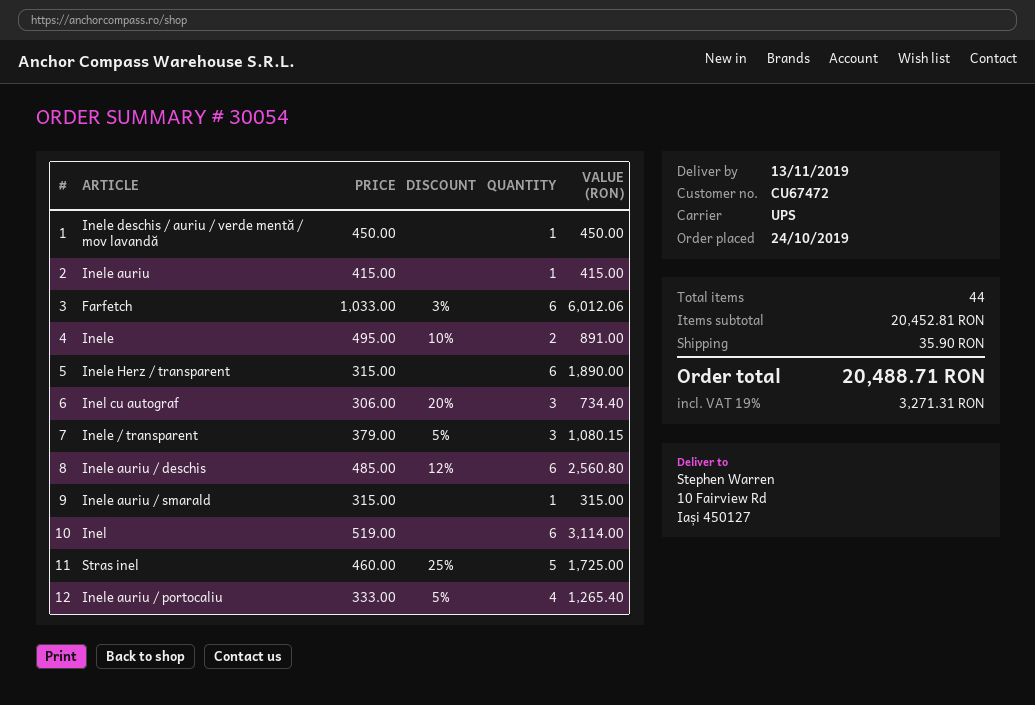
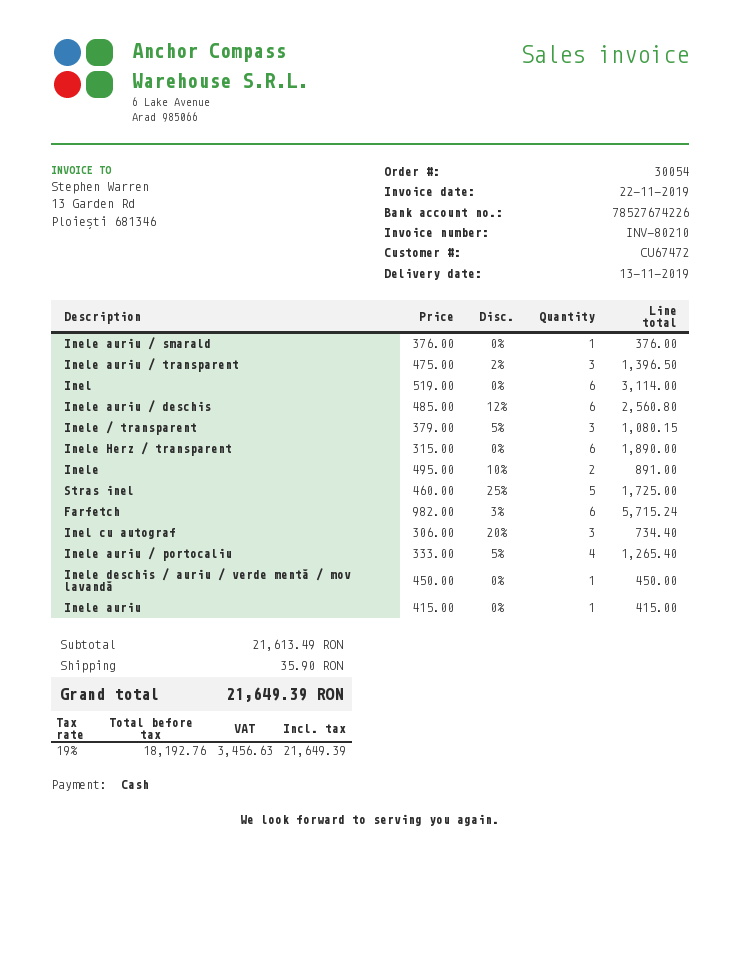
Farfetch: 6 x 1033.00 - 3% = 6012.06 -> 6 x 982.00 - 3% = 5715.24
Inele auriu / smarald: 1 x 315.00 = 315.00 -> 1 x 376.00 = 376.00
Inele auriu / transparent: none -> 3 x 475.00 - 2% = 1396.50
subtotal: 20452.81 -> 21613.49
tax: 19% = 3271.31 -> 19% = 3456.63
total: 20488.71 -> 21649.39

